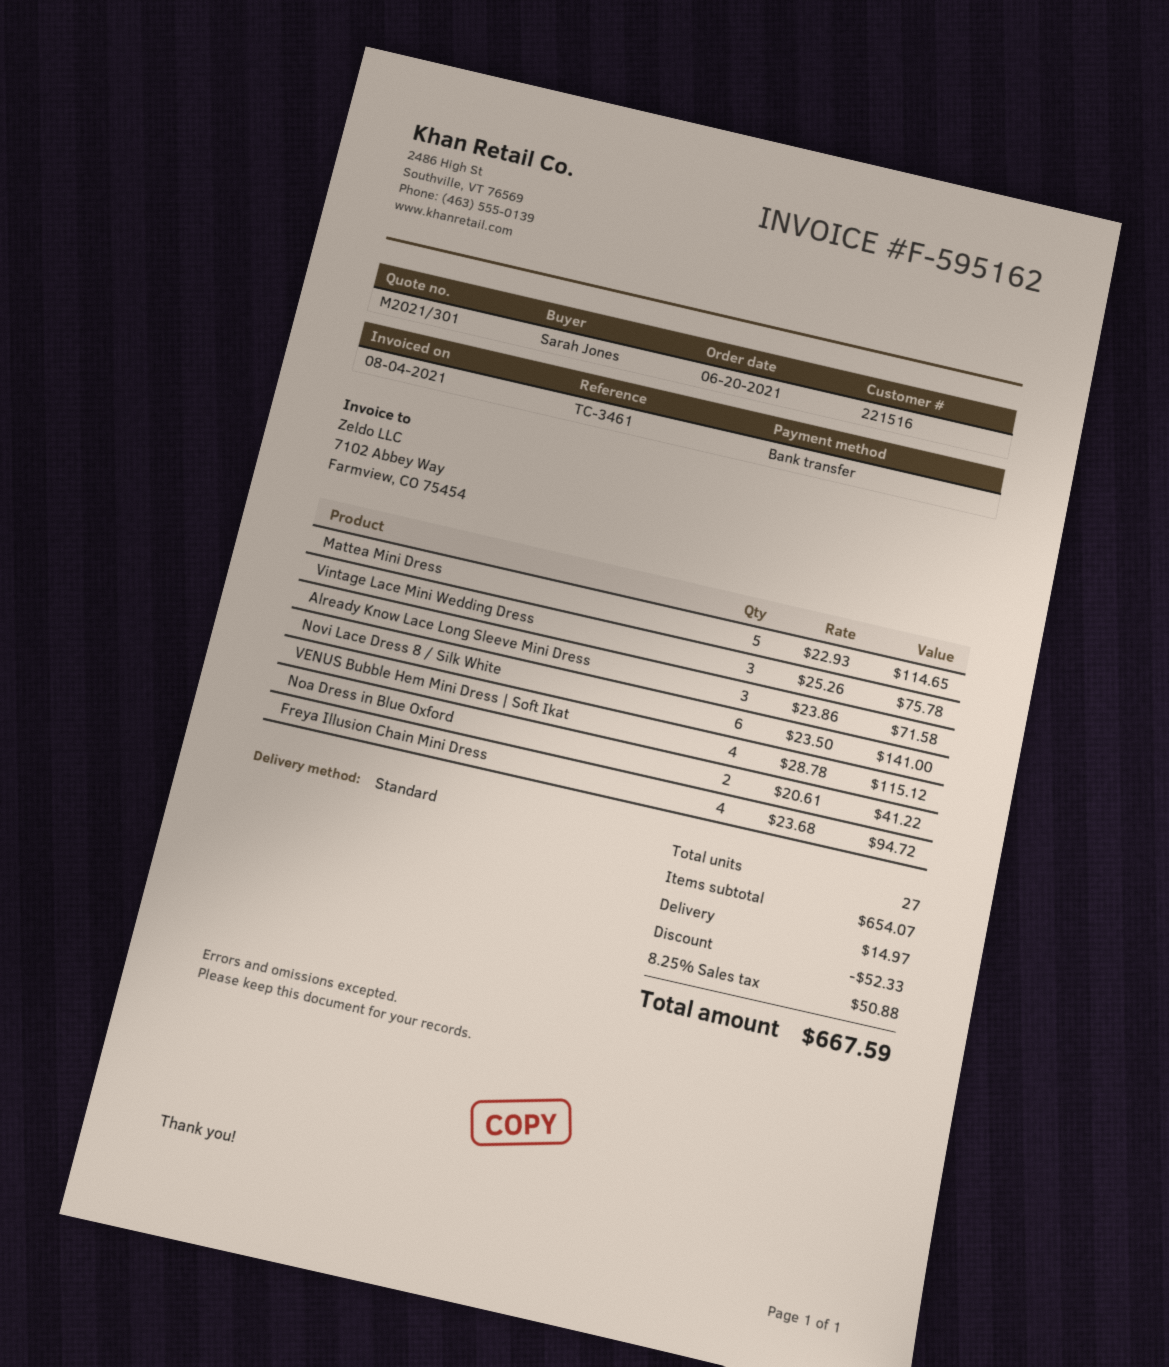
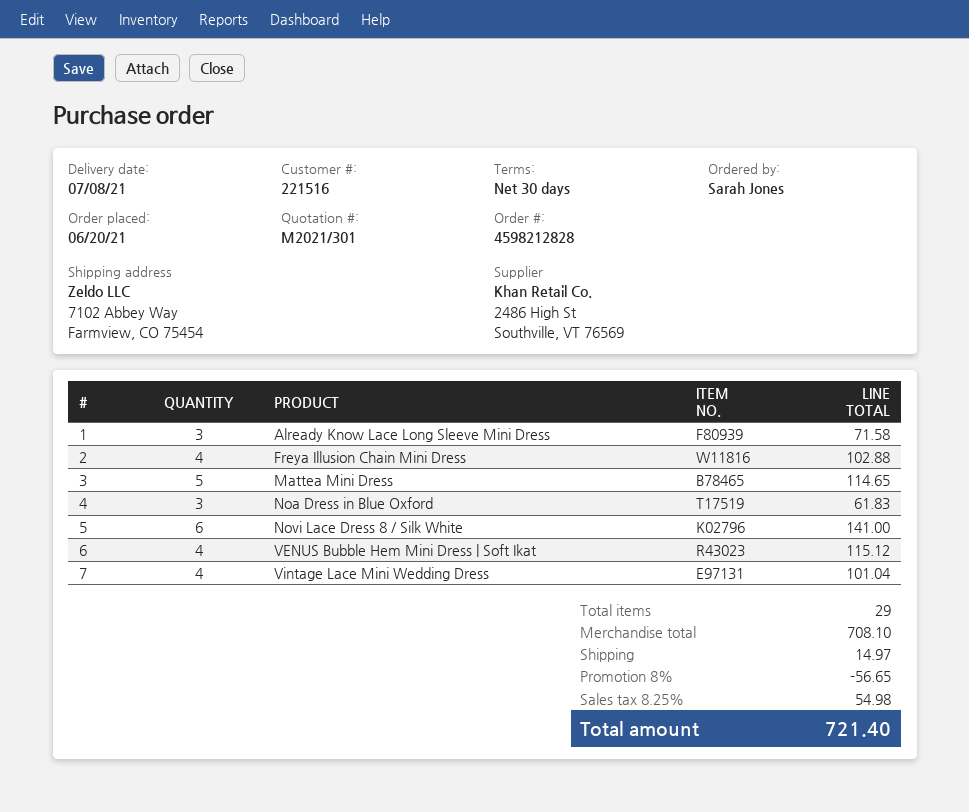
Vintage Lace Mini Wedding Dress: 3 for 75.78 -> 4 for 101.04
Noa Dress in Blue Oxford: 2 for 41.22 -> 3 for 61.83
Freya Illusion Chain Mini Dress: 4 for 94.72 -> 4 for 102.88
total quantity: 27 -> 29
subtotal: 654.07 -> 708.10
discount: 52.33 -> 56.65
tax: 8.25% = 50.88 -> 8.25% = 54.98
total: 667.59 -> 721.40

